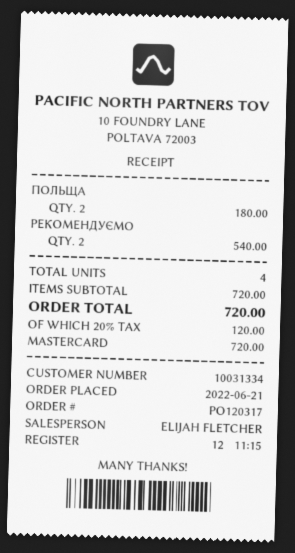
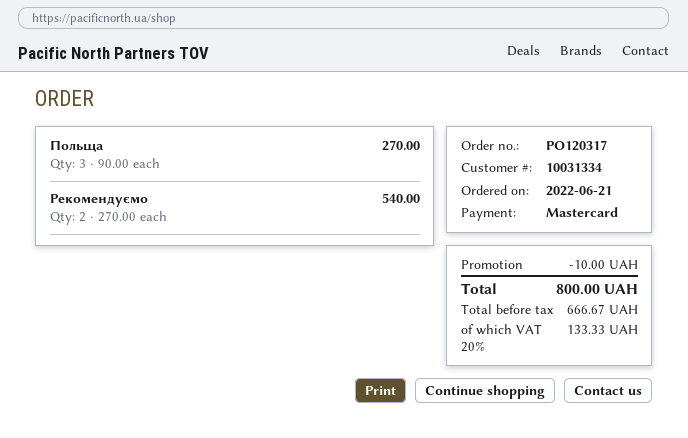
ПОЛЬЩА: 2 for 180.00 -> 3 for 270.00
discount: none -> 10.00
tax: 20% = 120.00 -> 20% = 133.33
total: 720.00 -> 800.00

